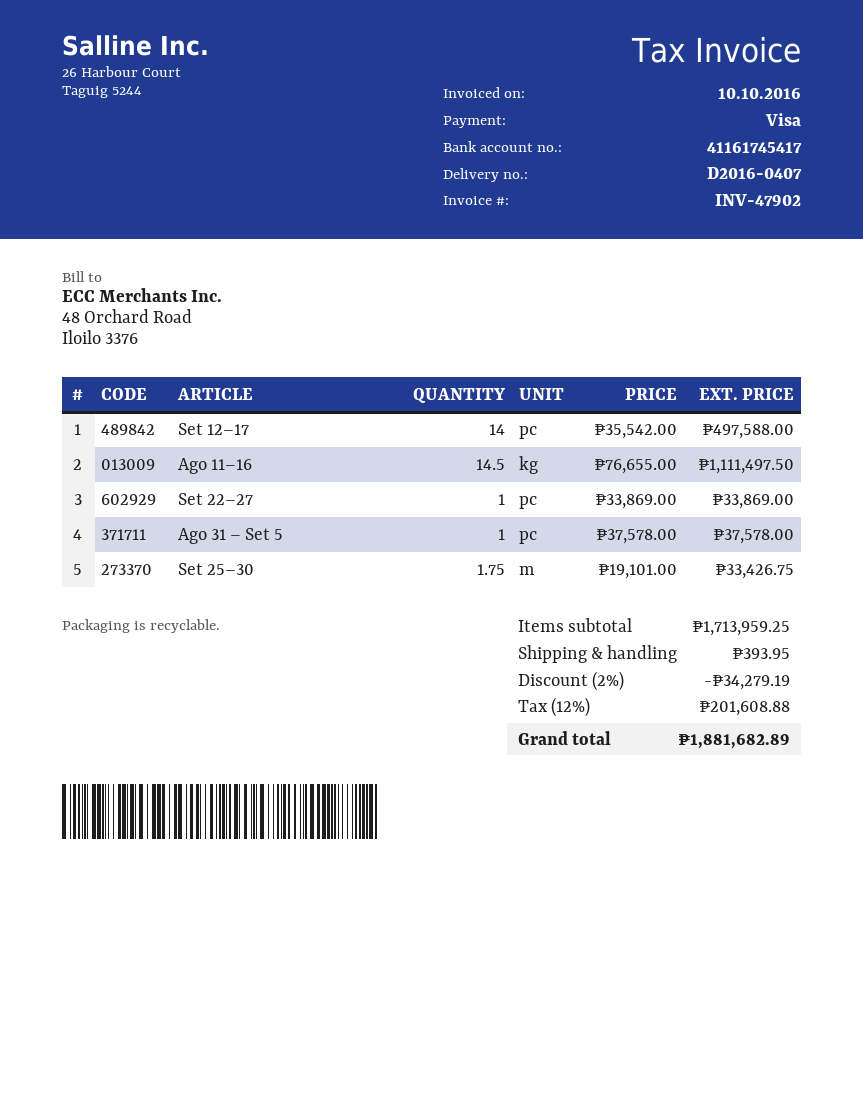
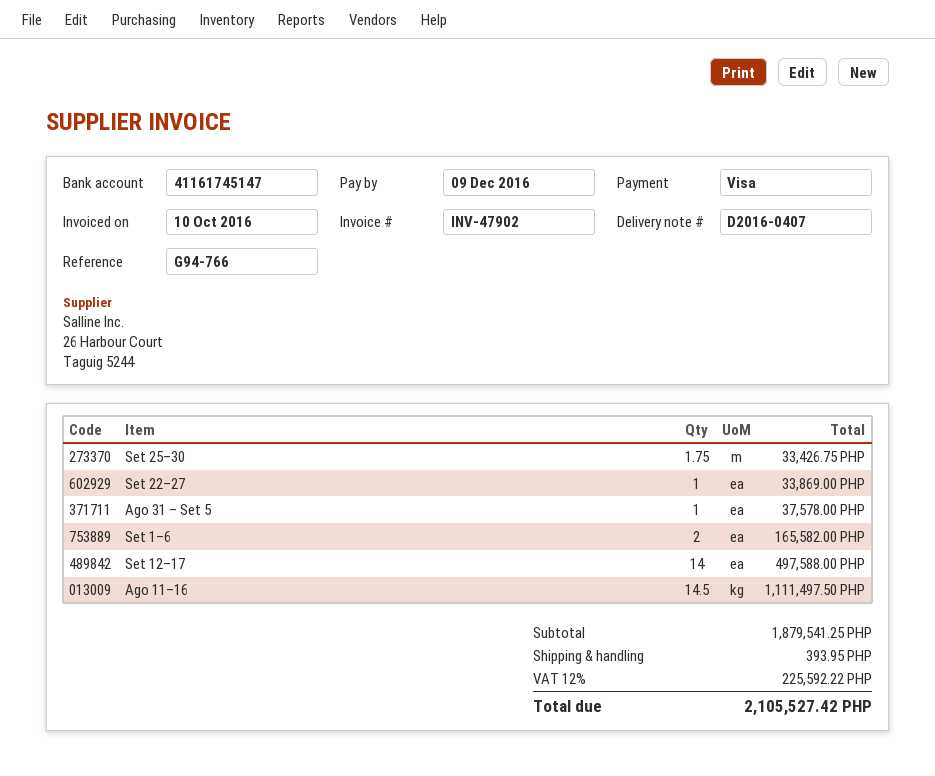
bank account: 41161745417 -> 41161745147
Set 1–6: none -> 2 for 165582.00
subtotal: 1713959.25 -> 1879541.25
discount: 2% = 34279.19 -> none
tax: 12% = 201608.88 -> 12% = 225592.22
total: 1881682.89 -> 2105527.42

